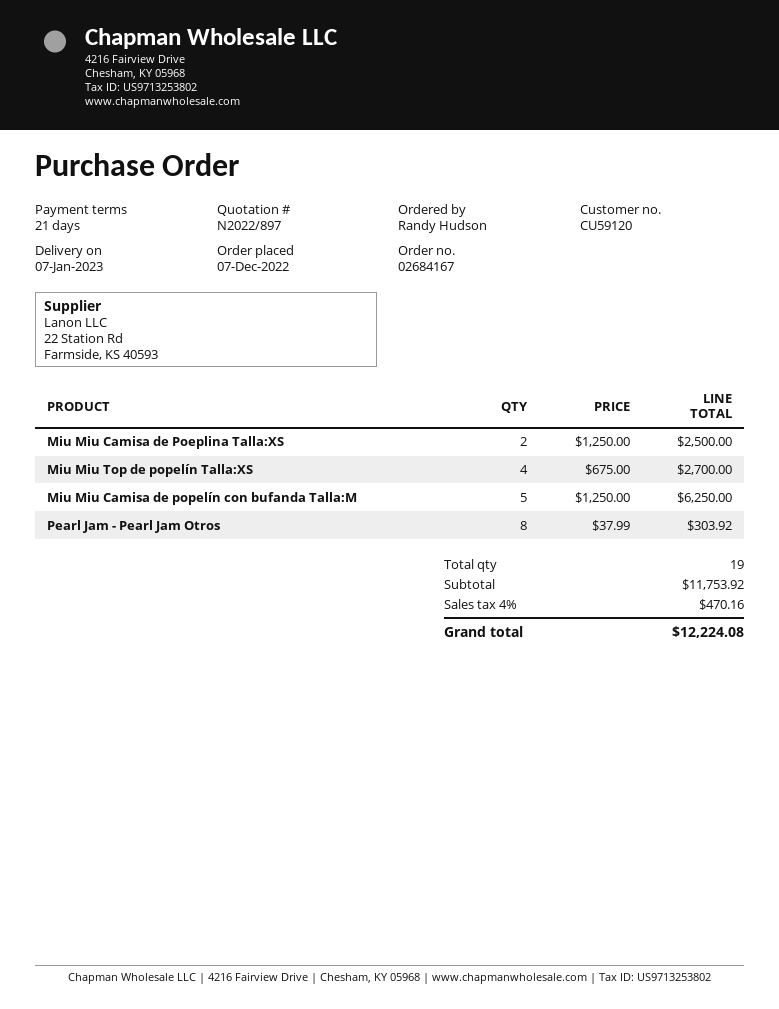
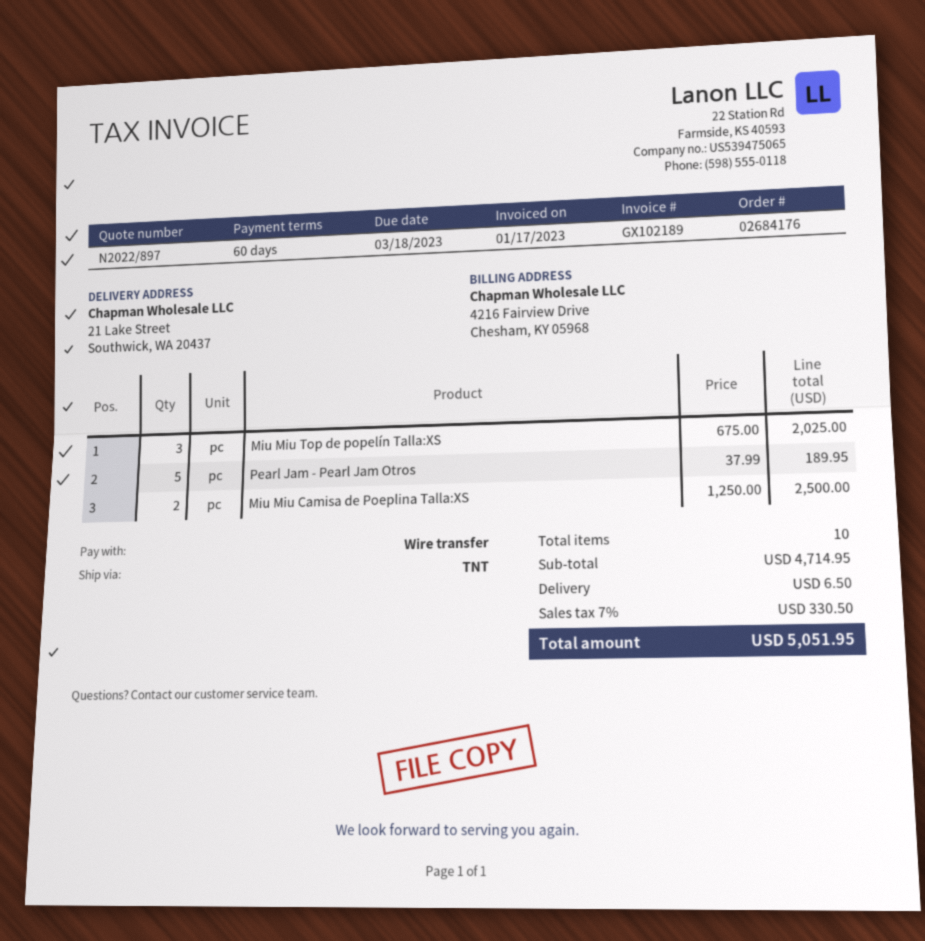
order number: 02684167 -> 02684176
payment terms: 21 days -> 60 days
Miu Miu Top de popelín Talla:XS: 4 x 675.00 = 2700.00 -> 3 x 675.00 = 2025.00
Miu Miu Camisa de popelín con bufanda Talla:M: 5 x 1250.00 = 6250.00 -> none
Pearl Jam - Pearl Jam Otros: 8 x 37.99 = 303.92 -> 5 x 37.99 = 189.95
total quantity: 19 -> 10
subtotal: 11753.92 -> 4714.95
shipping: none -> 6.50
tax: 4% = 470.16 -> 7% = 330.50
total: 12224.08 -> 5051.95

